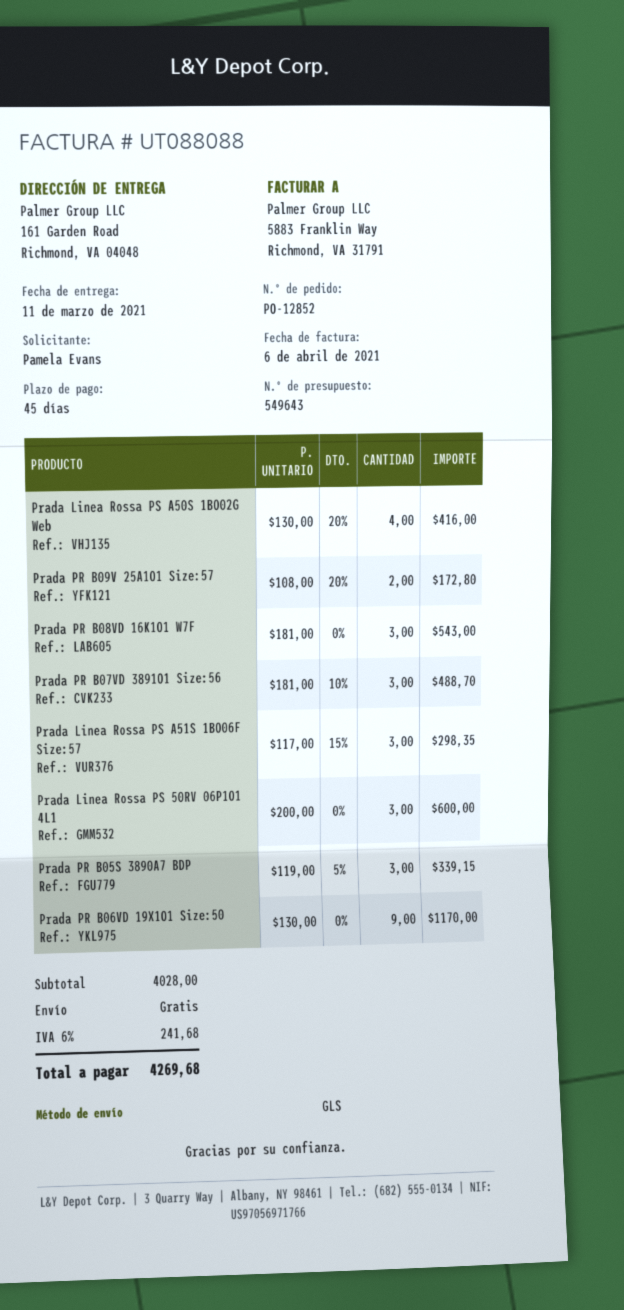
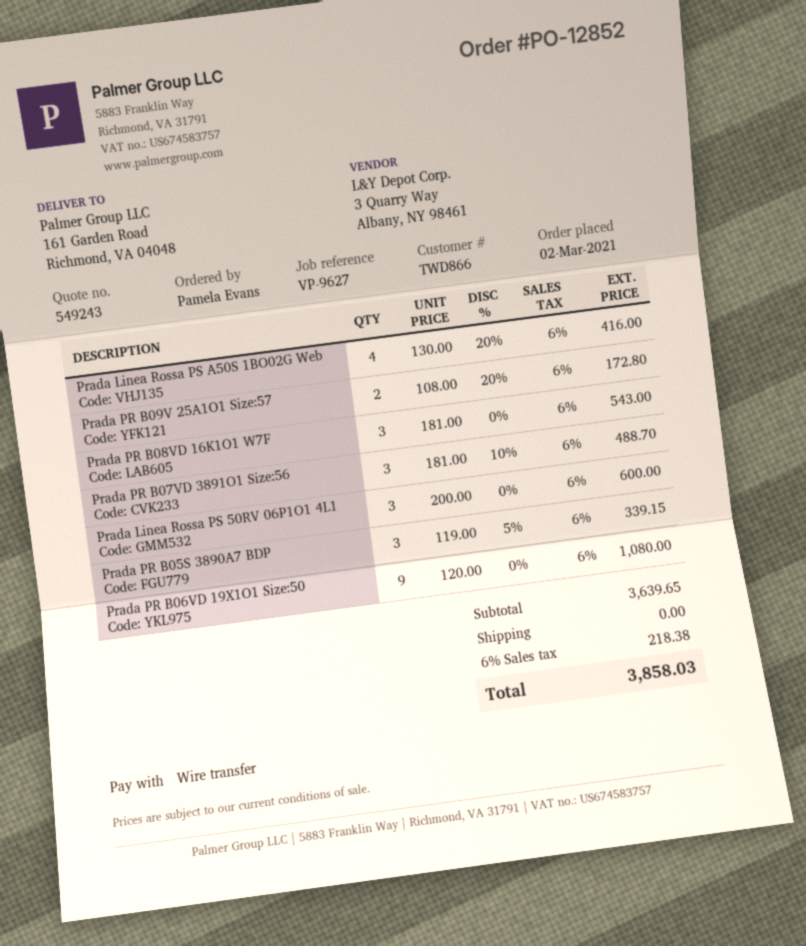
quote number: 549643 -> 549243
Prada Linea Rossa PS A51S 1BO06F Size:57: 3 x 117.00 - 15% = 298.35 -> none
Prada PR B06VD 19X1O1 Size:50: 9 x 130.00 = 1170.00 -> 9 x 120.00 = 1080.00
subtotal: 4028.00 -> 3639.65
tax: 6% = 241.68 -> 6% = 218.38
total: 4269.68 -> 3858.03

